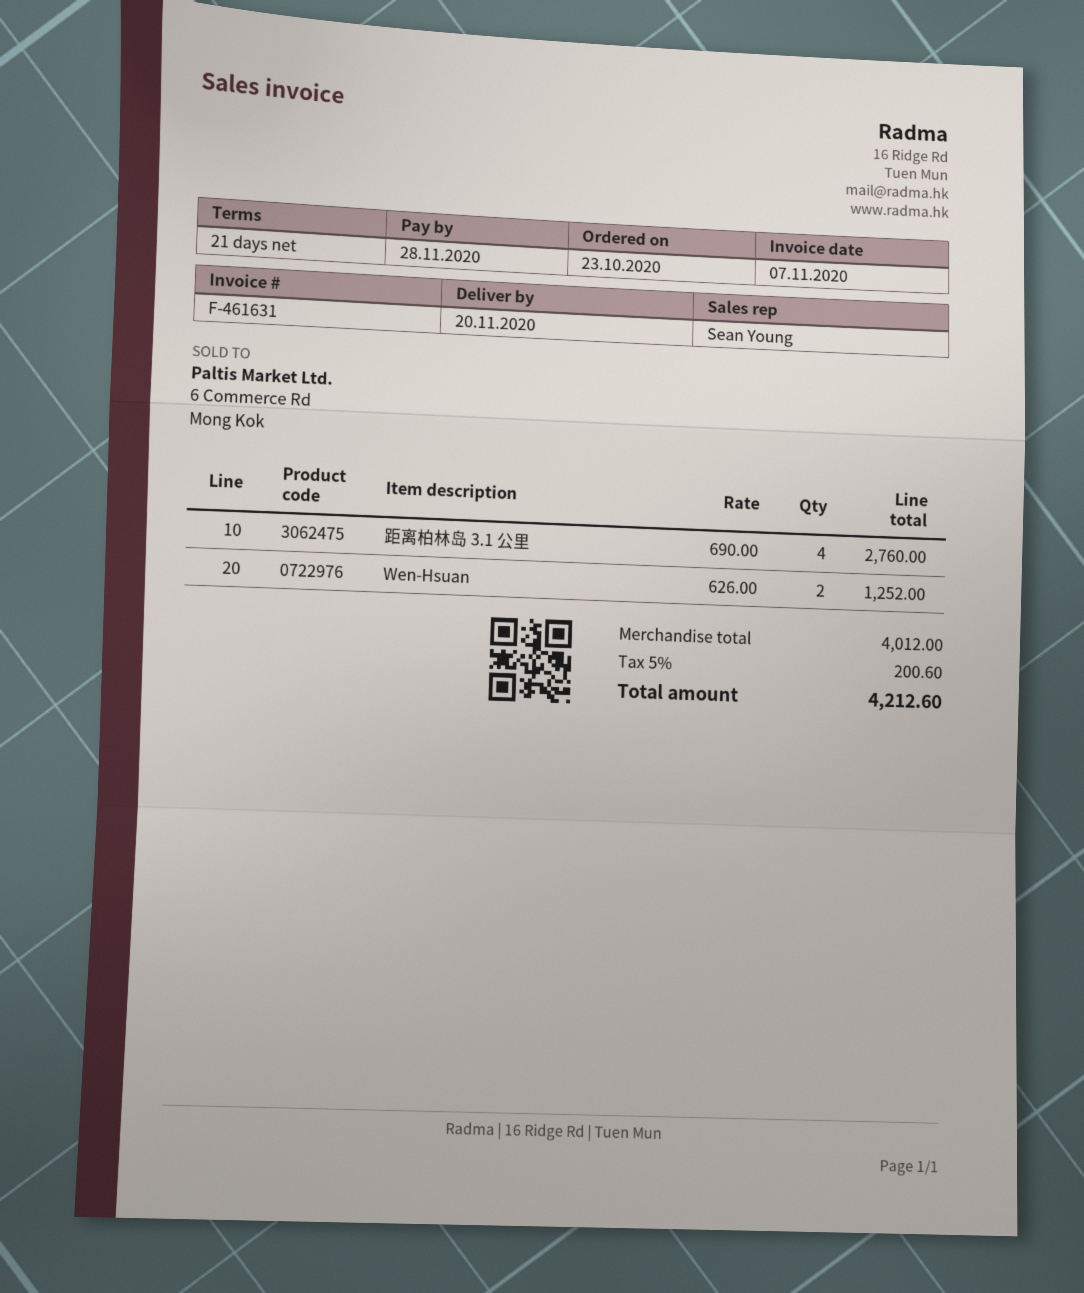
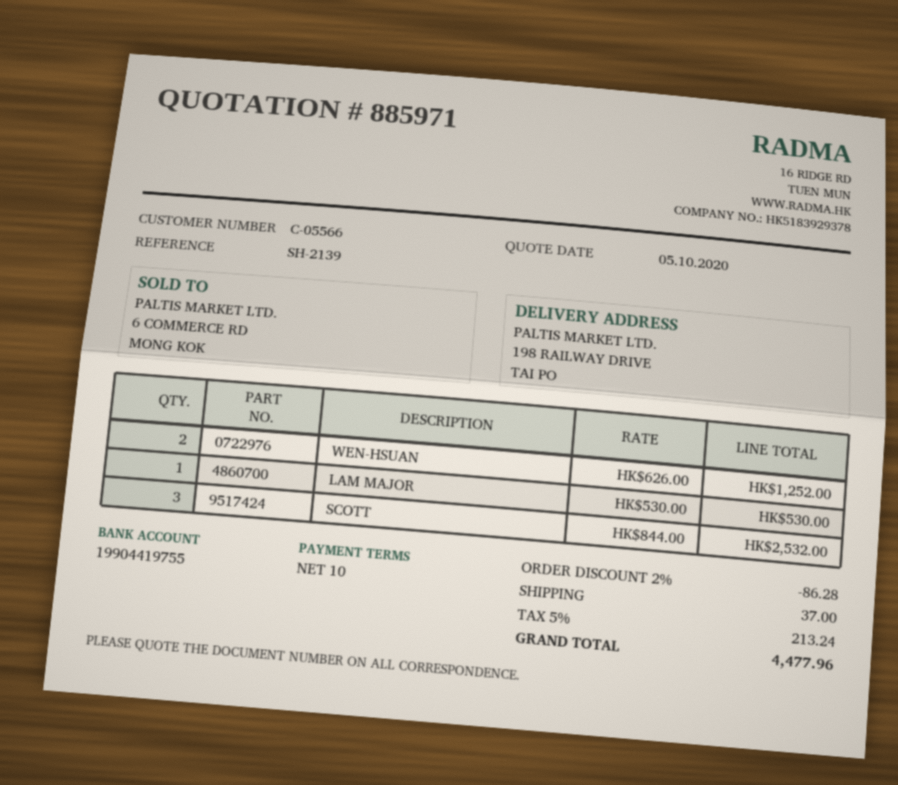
payment terms: 21 days -> 10 days
距离柏林岛 3.1 公里: 4 x 690.00 = 2760.00 -> none
LAM MAJOR: none -> 1 x 530.00 = 530.00
SCOTT: none -> 3 x 844.00 = 2532.00
discount: none -> 2% = 86.28
shipping: none -> 37.00
tax: 5% = 200.60 -> 5% = 213.24
total: 4212.60 -> 4477.96

